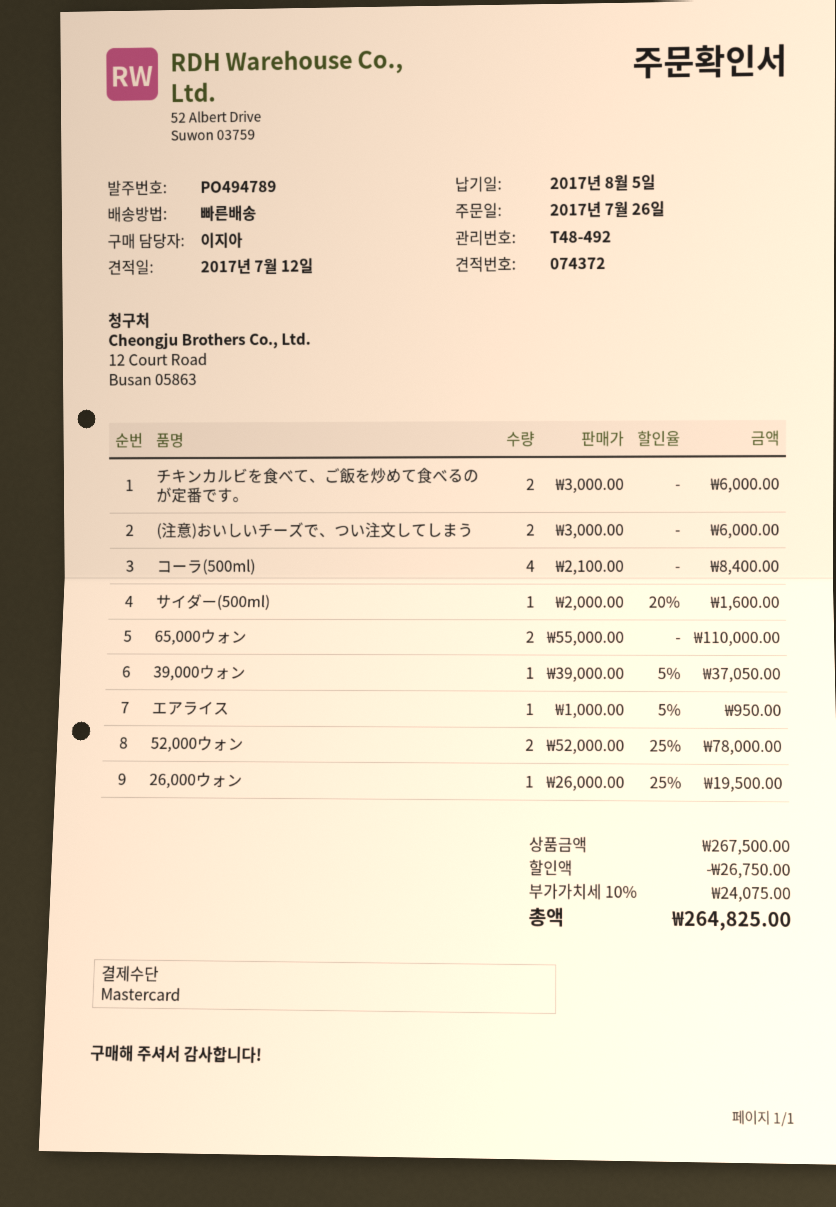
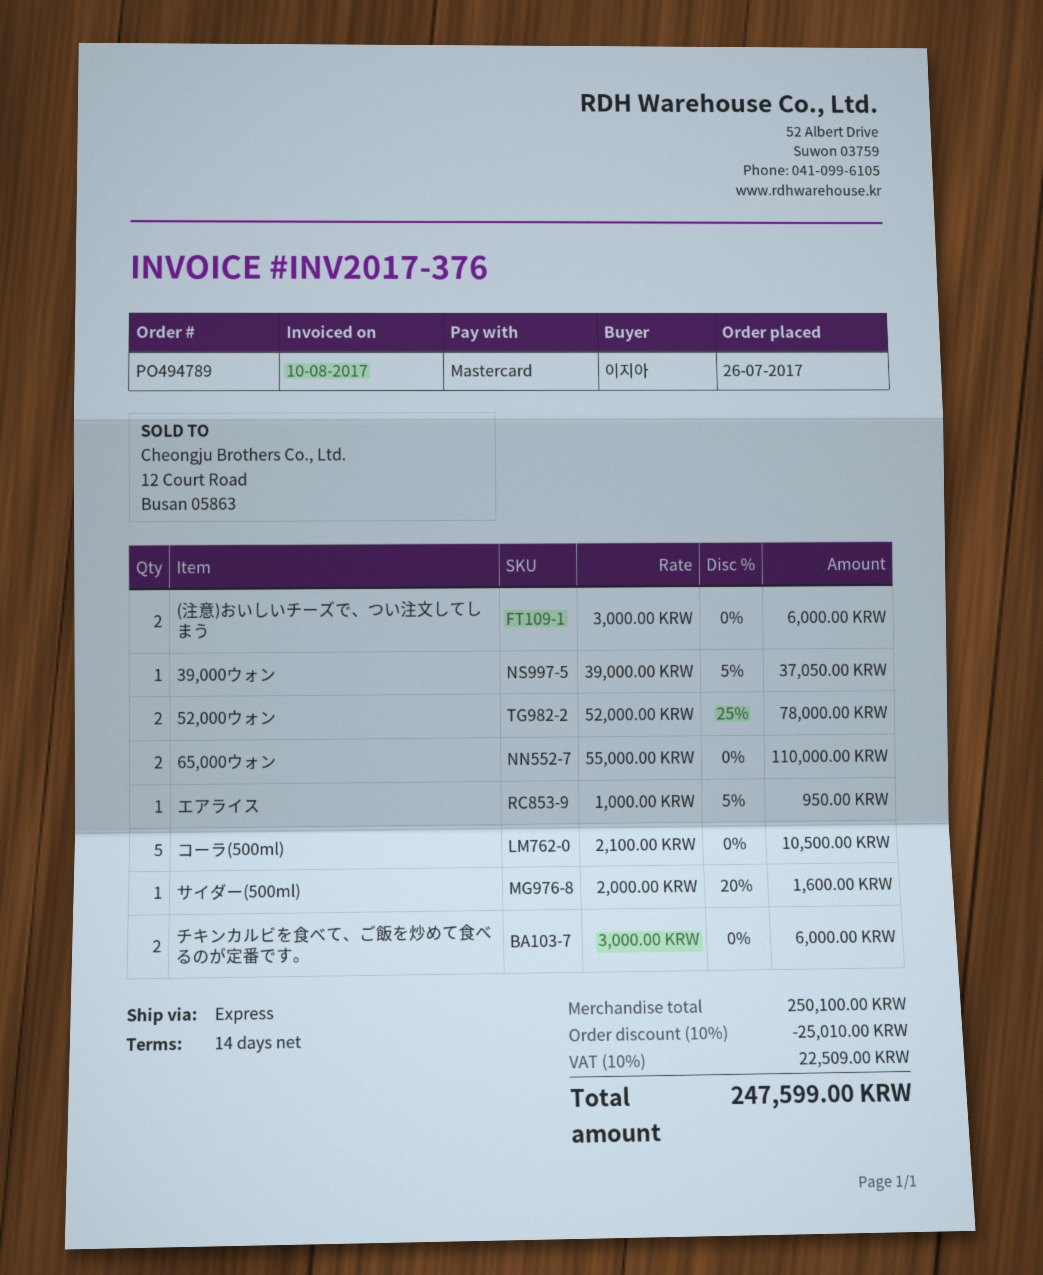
コーラ(500ml): 4 x 2100.00 = 8400.00 -> 5 x 2100.00 = 10500.00
26,000ウォン: 1 x 26000.00 - 25% = 19500.00 -> none
subtotal: 267500.00 -> 250100.00
discount: 26750.00 -> 25010.00
tax: 10% = 24075.00 -> 10% = 22509.00
total: 264825.00 -> 247599.00

